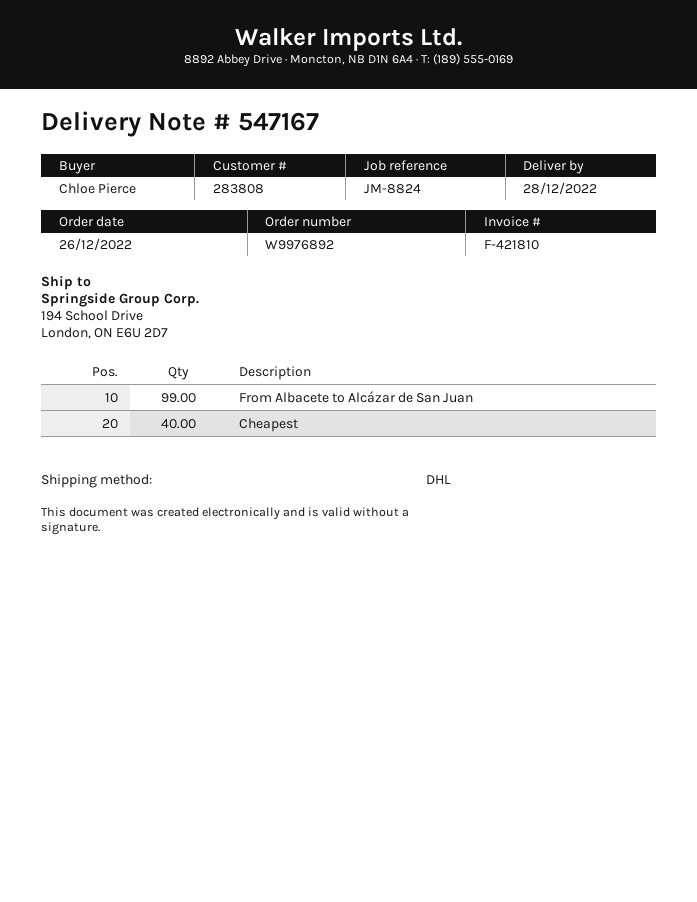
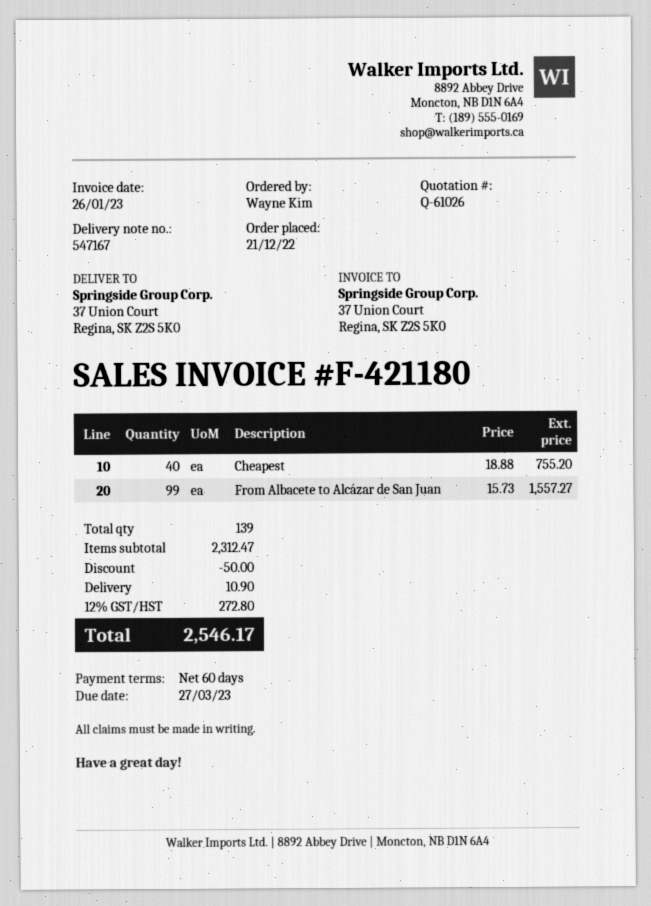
order date: 2022-12-26 -> 2022-12-21
invoice number: F-421810 -> F-421180
ordered by: Chloe Pierce -> Wayne Kim
ship to: 194 School Drive, London, ON E6U 2D7 -> 37 Union Court, Regina, SK Z2S 5K0

